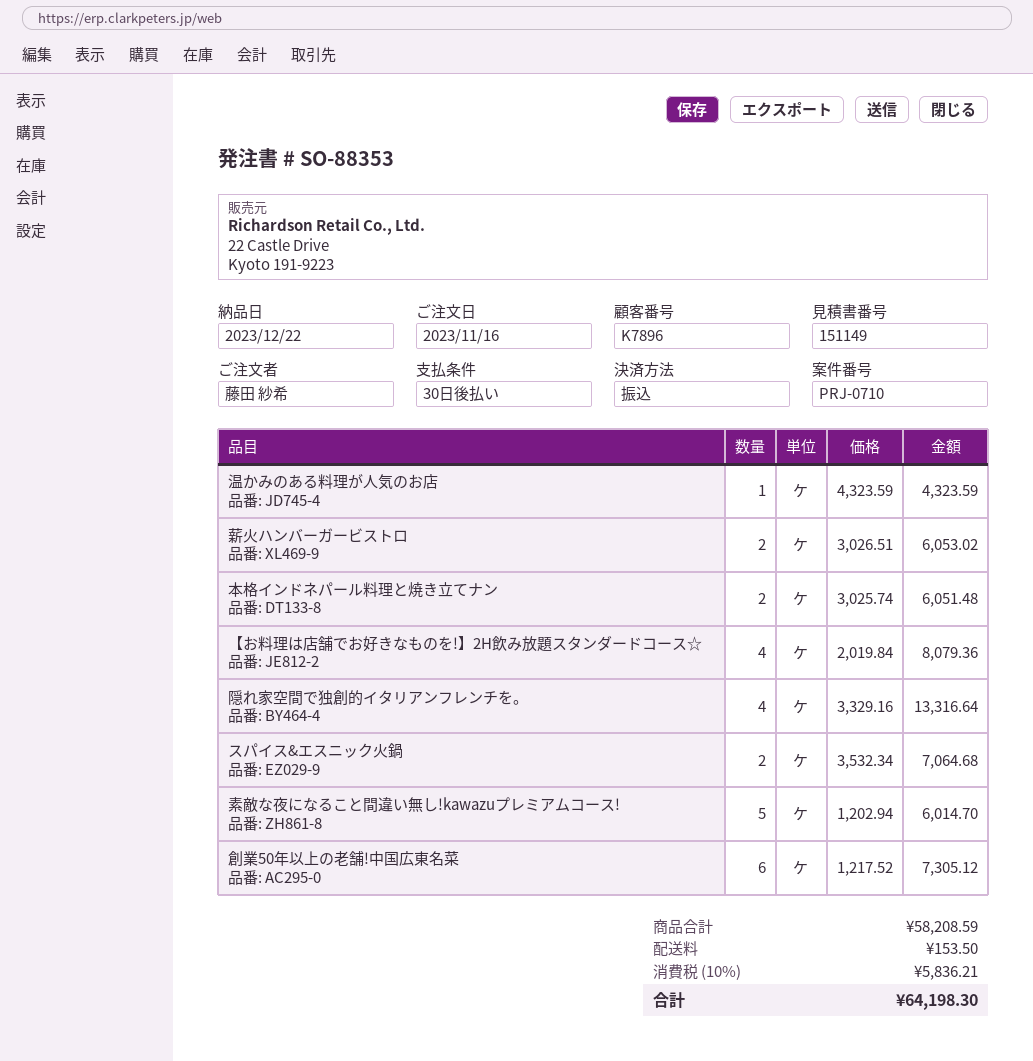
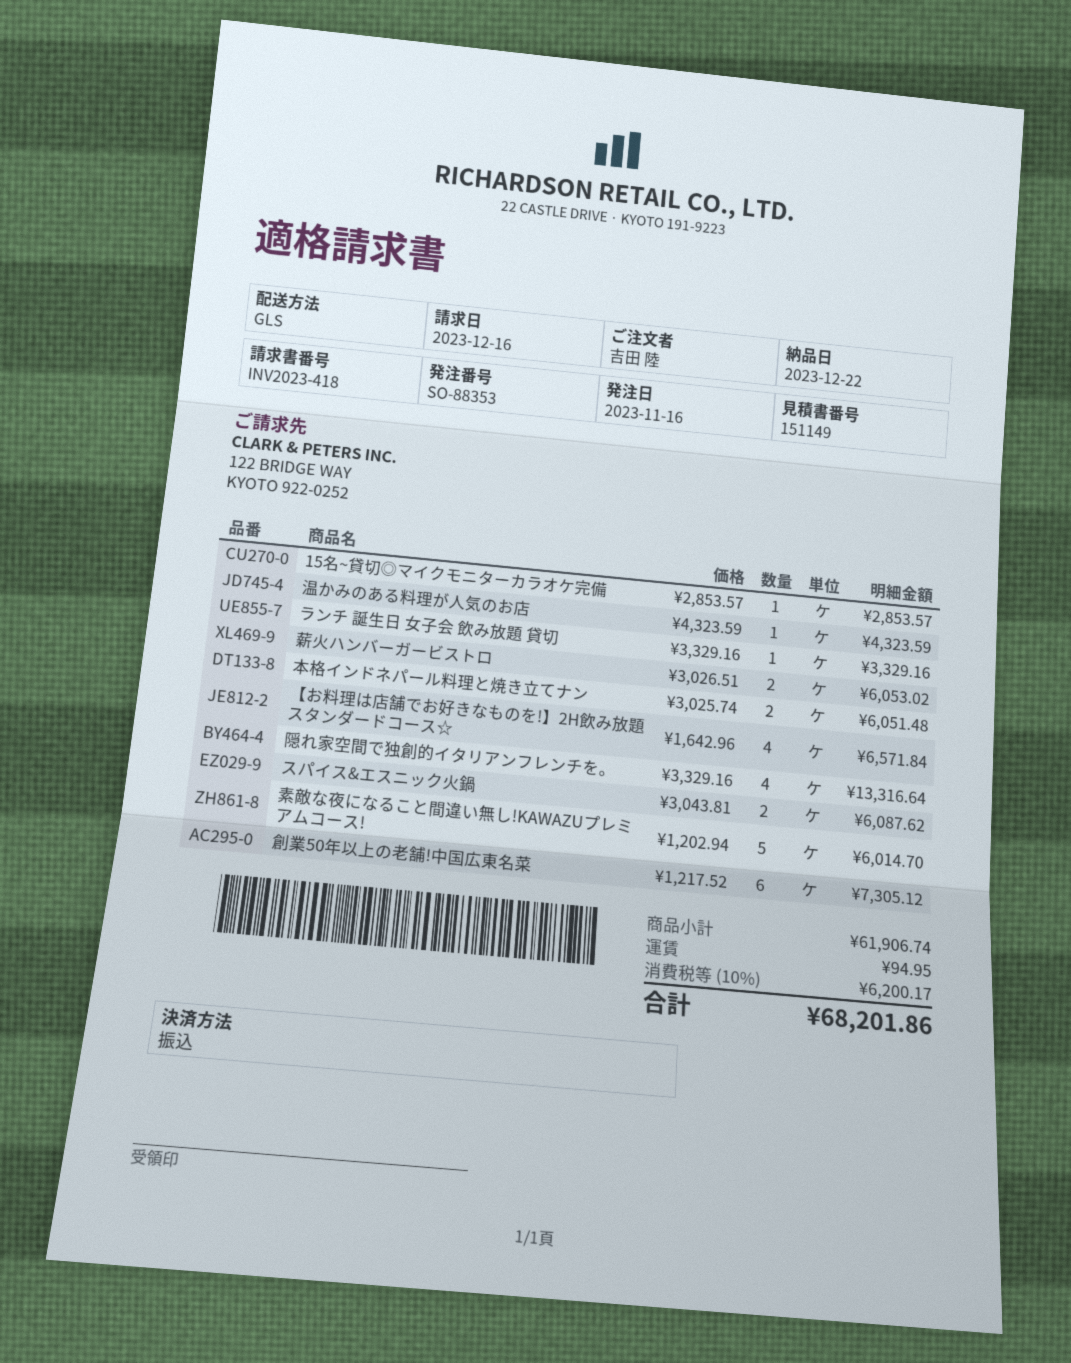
ordered by: 藤田 紗希 -> 吉田 陸
【お料理は店舗でお好きなものを!】2H飲み放題スタンダードコース☆: 4 x 2019.84 = 8079.36 -> 4 x 1642.96 = 6571.84
スパイス&エスニック火鍋: 2 x 3532.34 = 7064.68 -> 2 x 3043.81 = 6087.62
15名~貸切◎マイクモニターカラオケ完備: none -> 1 x 2853.57 = 2853.57
ランチ 誕生日 女子会 飲み放題 貸切: none -> 1 x 3329.16 = 3329.16
subtotal: 58208.59 -> 61906.74
shipping: 153.50 -> 94.95
tax: 10% = 5836.21 -> 10% = 6200.17
total: 64198.30 -> 68201.86

